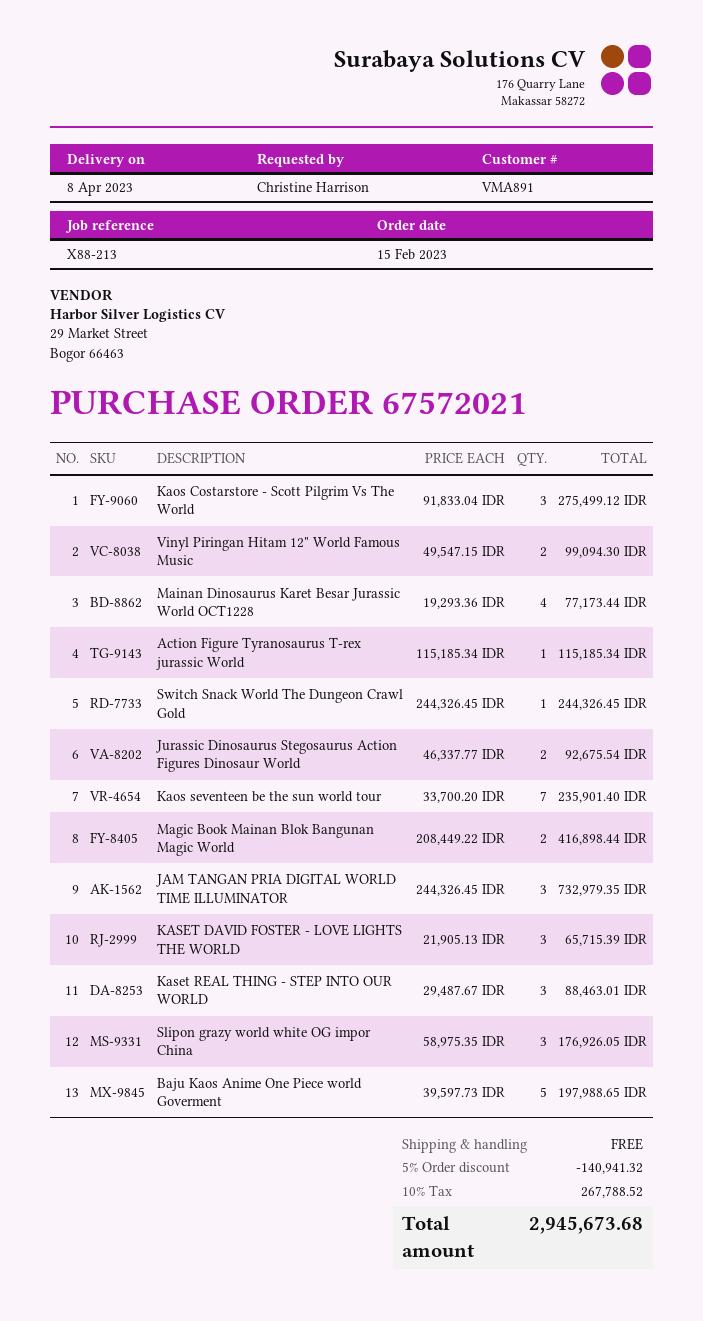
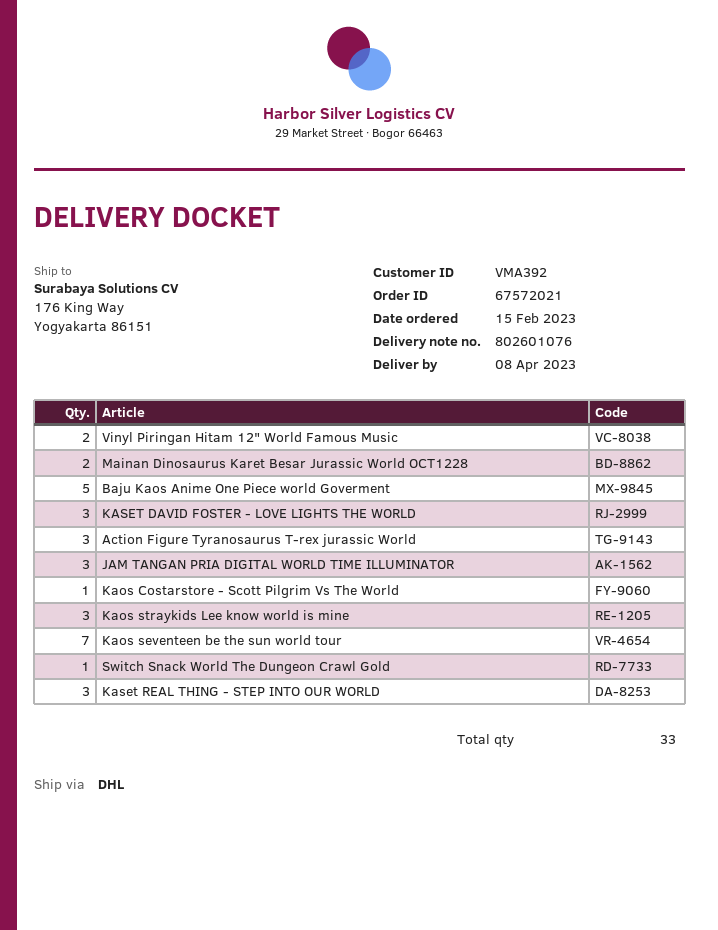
customer number: VMA891 -> VMA392
Kaos Costarstore - Scott Pilgrim Vs The World: 3 -> 1
Mainan Dinosaurus Karet Besar Jurassic World OCT1228: 4 -> 2
Action Figure Tyranosaurus T-rex jurassic World: 1 -> 3
Jurassic Dinosaurus Stegosaurus Action Figures Dinosaur World: 2 -> none
Magic Book Mainan Blok Bangunan Magic World: 2 -> none
Slipon grazy world white OG impor China: 3 -> none
Kaos straykids Lee know world is mine: none -> 3

